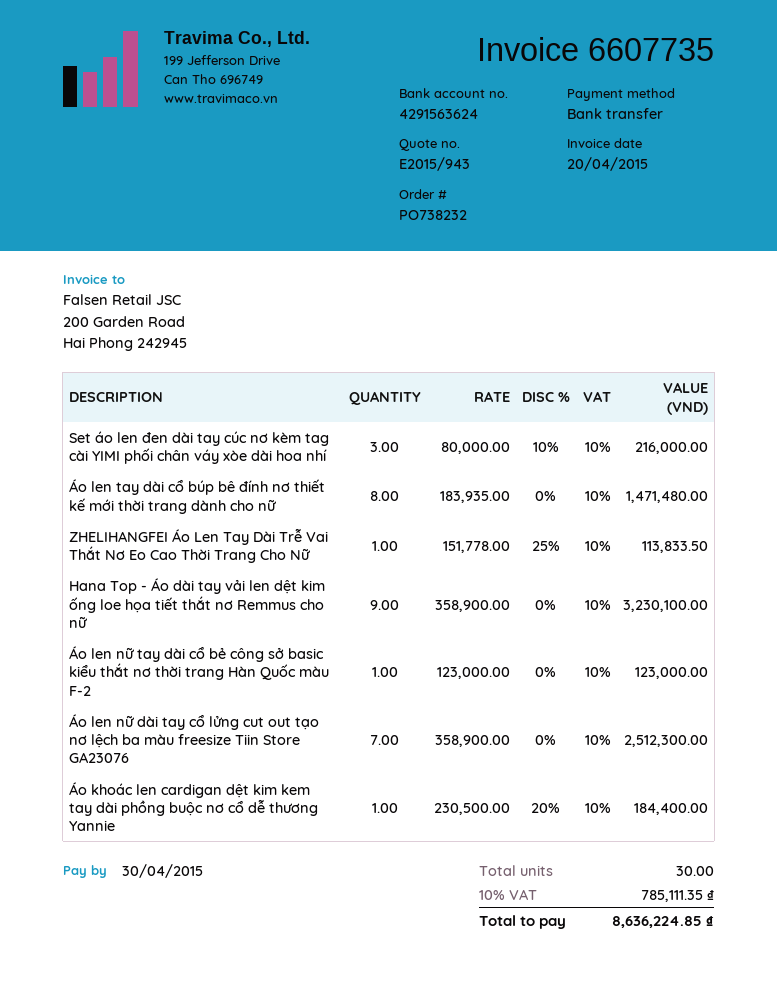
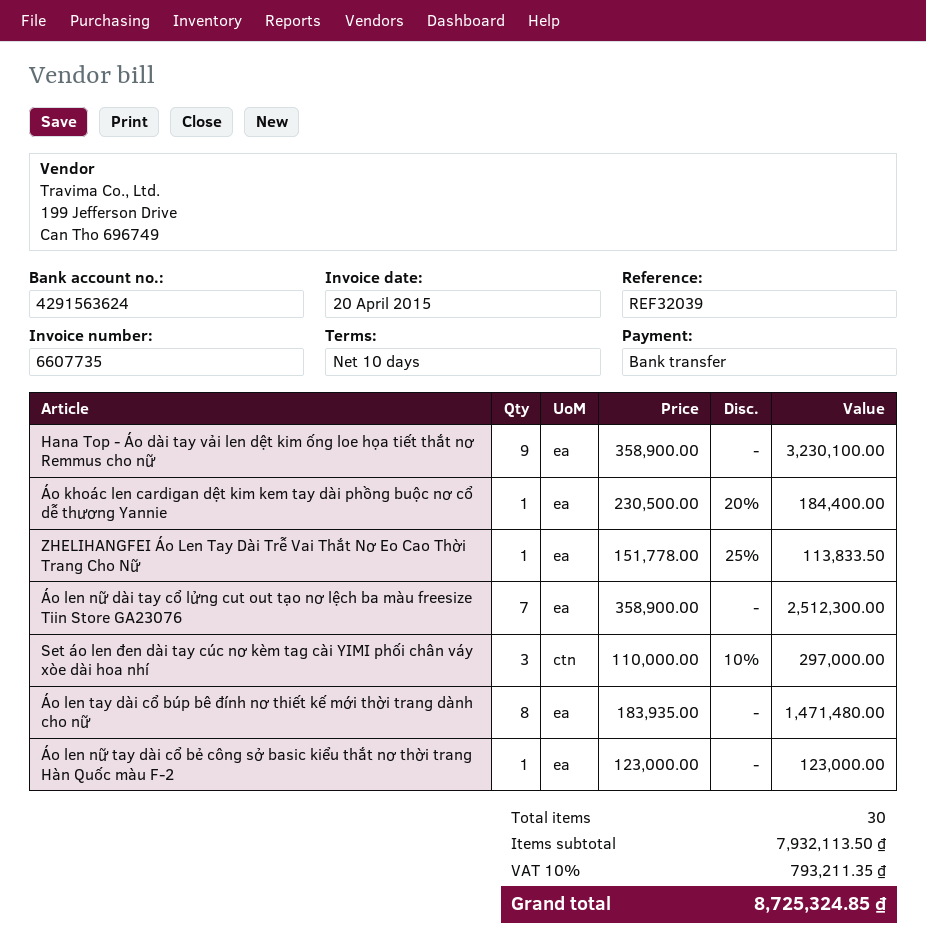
Set áo len đen dài tay cúc nơ kèm tag cài YIMI phối chân váy xòe dài hoa nhí: 3 x 80000.00 - 10% = 216000.00 -> 3 x 110000.00 - 10% = 297000.00
tax: 10% = 785111.35 -> 10% = 793211.35
total: 8636224.85 -> 8725324.85

